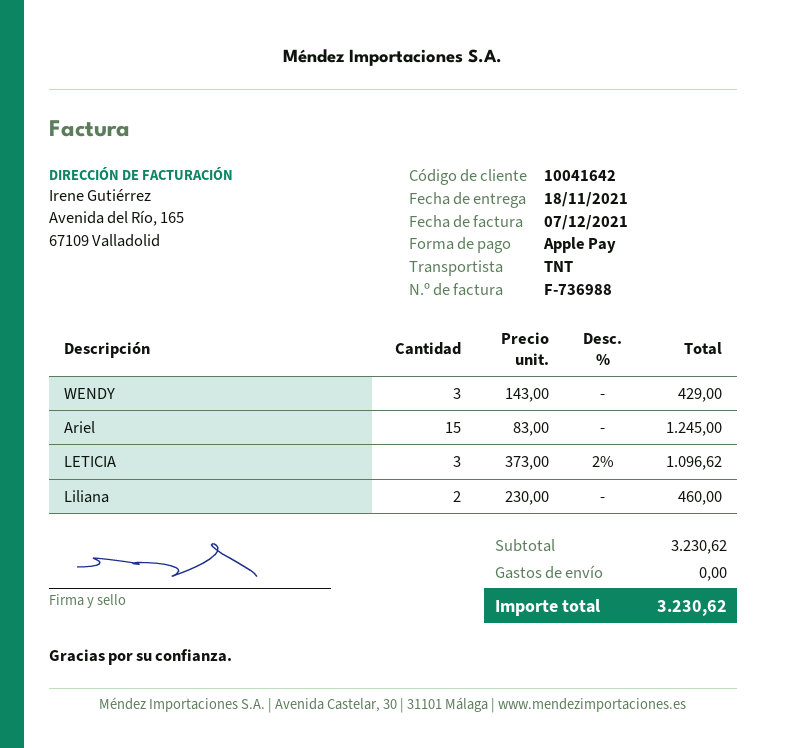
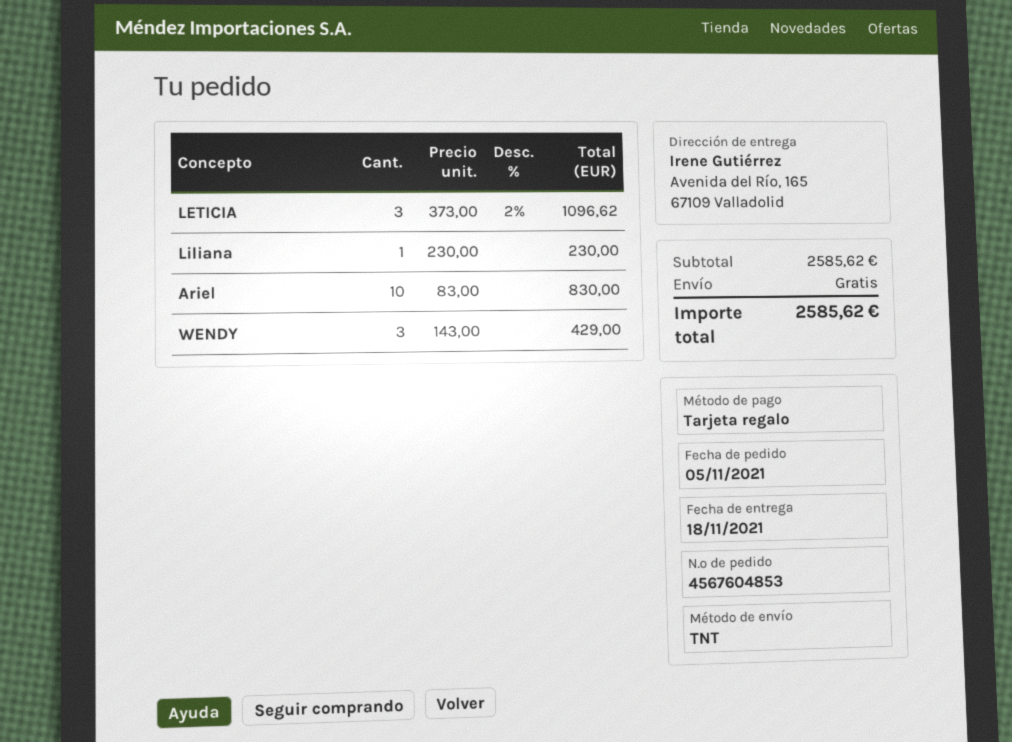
payment method: Apple Pay -> gift card
Ariel: 15 x 83.00 = 1245.00 -> 10 x 83.00 = 830.00
Liliana: 2 x 230.00 = 460.00 -> 1 x 230.00 = 230.00
subtotal: 3230.62 -> 2585.62
total: 3230.62 -> 2585.62

